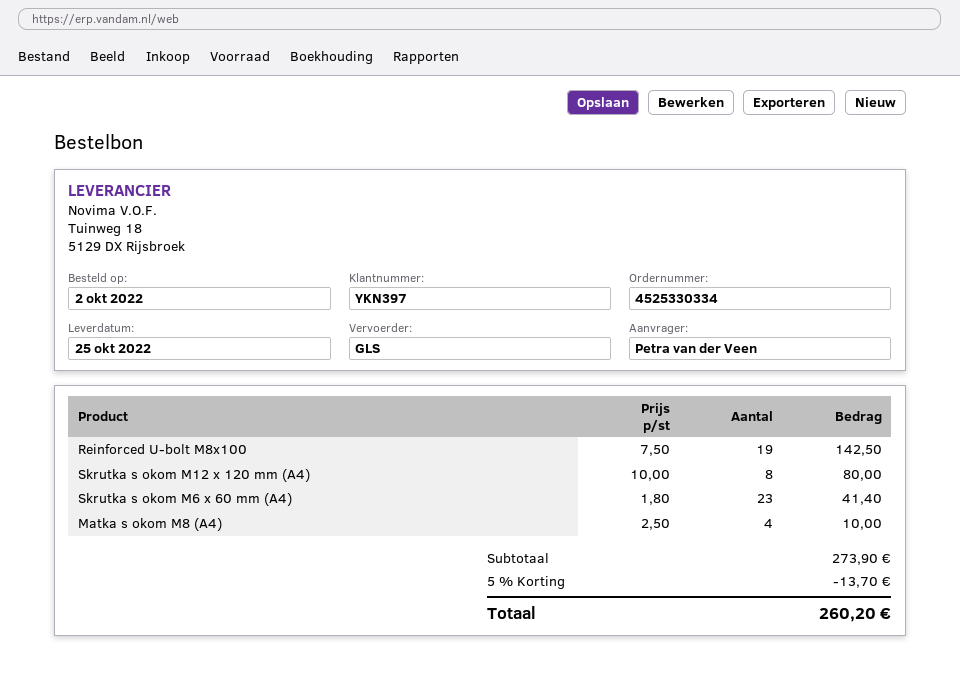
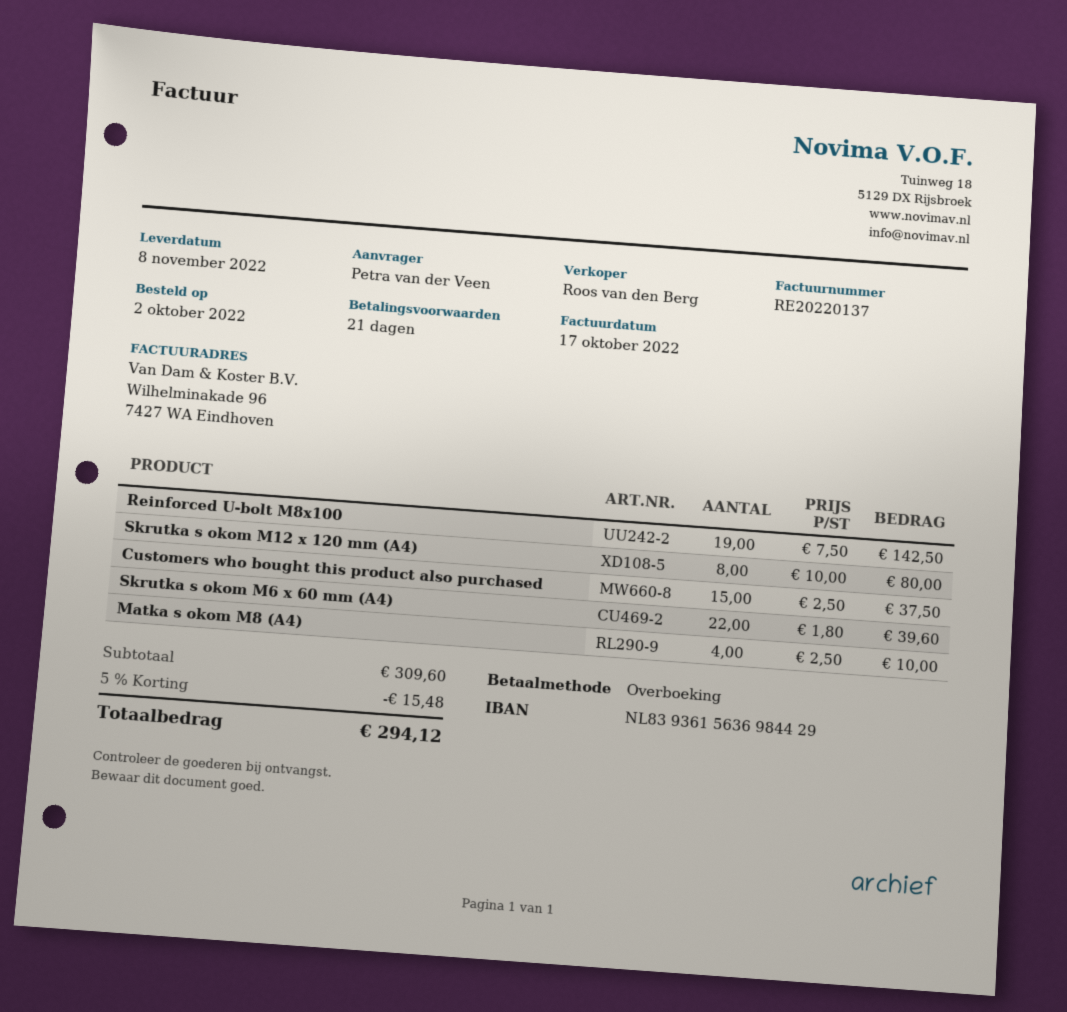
delivery date: 2022-10-25 -> 2022-11-08
Skrutka s okom M6 x 60 mm (A4): 23 x 1.80 = 41.40 -> 22 x 1.80 = 39.60
Customers who bought this product also purchased: none -> 15 x 2.50 = 37.50
subtotal: 273.90 -> 309.60
discount: 5% = 13.70 -> 5% = 15.48
total: 260.20 -> 294.12

